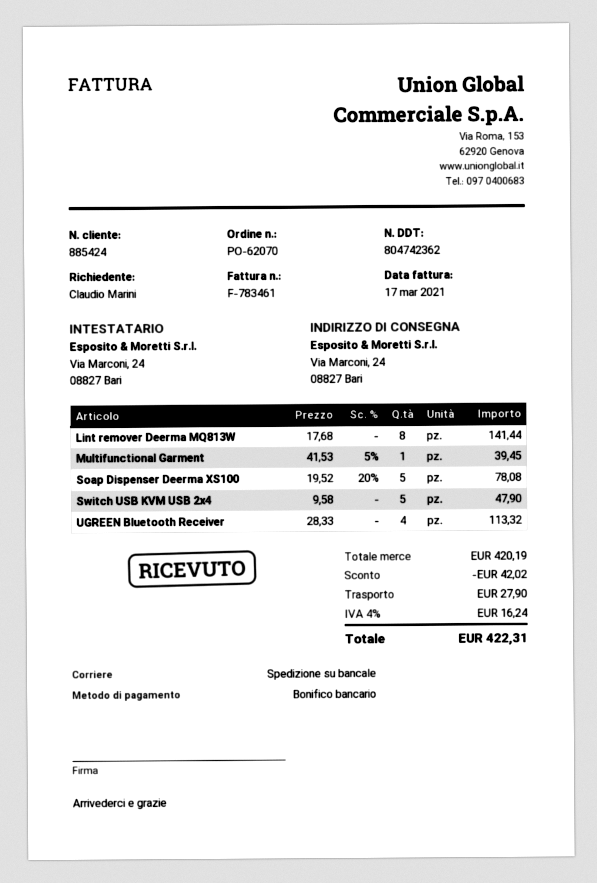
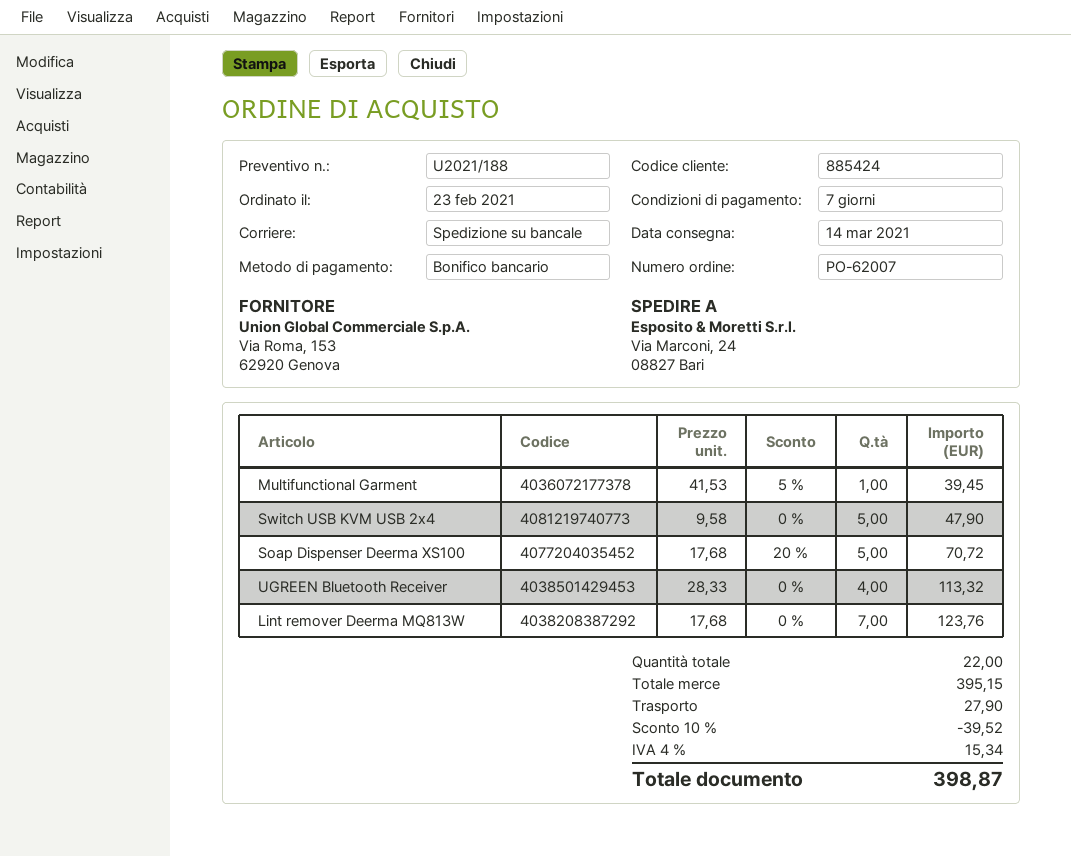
order number: PO-62070 -> PO-62007
Lint remover Deerma MQ813W: 8 x 17.68 = 141.44 -> 7 x 17.68 = 123.76
Soap Dispenser Deerma XS100: 5 x 19.52 - 20% = 78.08 -> 5 x 17.68 - 20% = 70.72
subtotal: 420.19 -> 395.15
discount: 42.02 -> 39.52
tax: 4% = 16.24 -> 4% = 15.34
total: 422.31 -> 398.87

